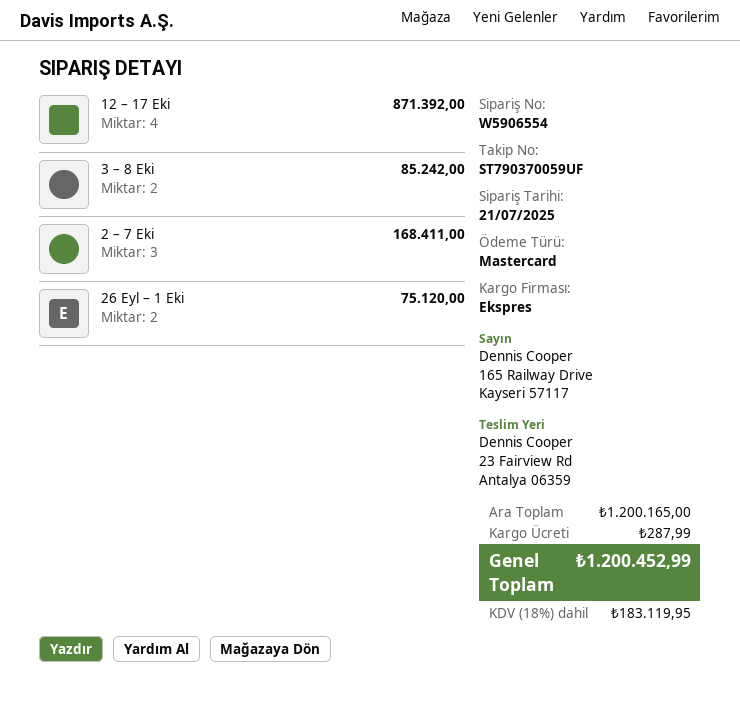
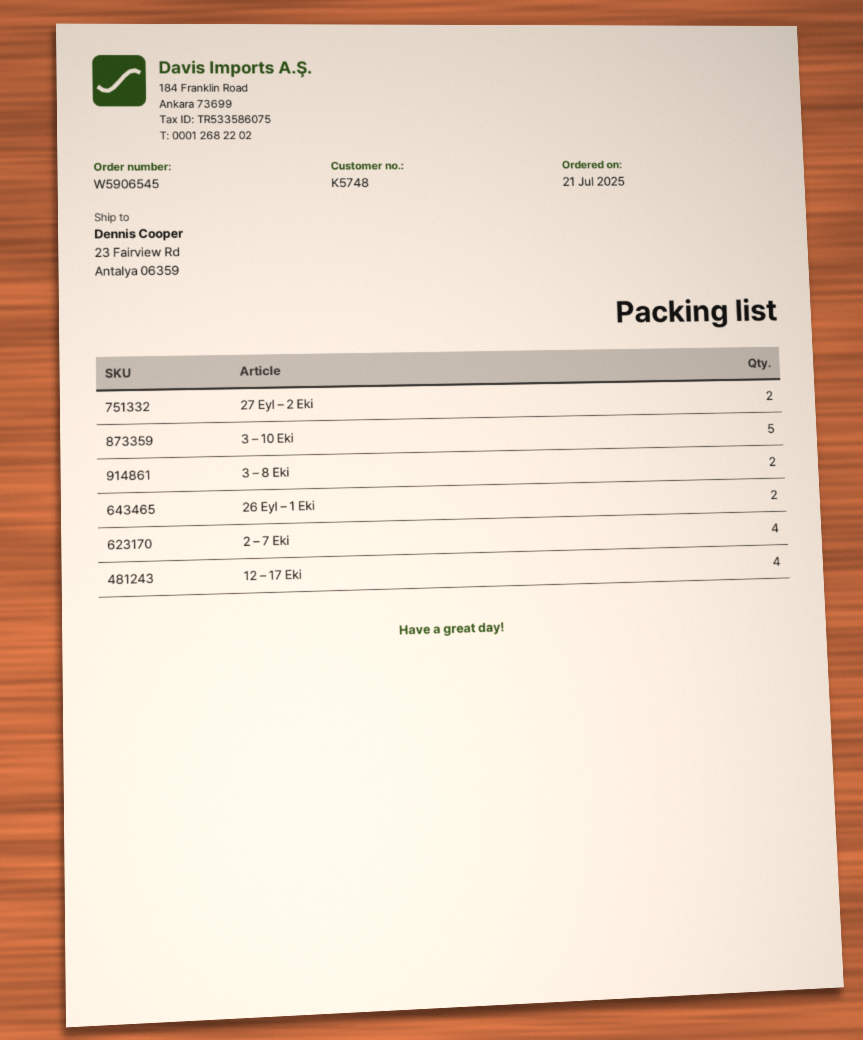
order number: W5906554 -> W5906545
2 – 7 Eki: 3 -> 4
27 Eyl – 2 Eki: none -> 2
3 – 10 Eki: none -> 5

